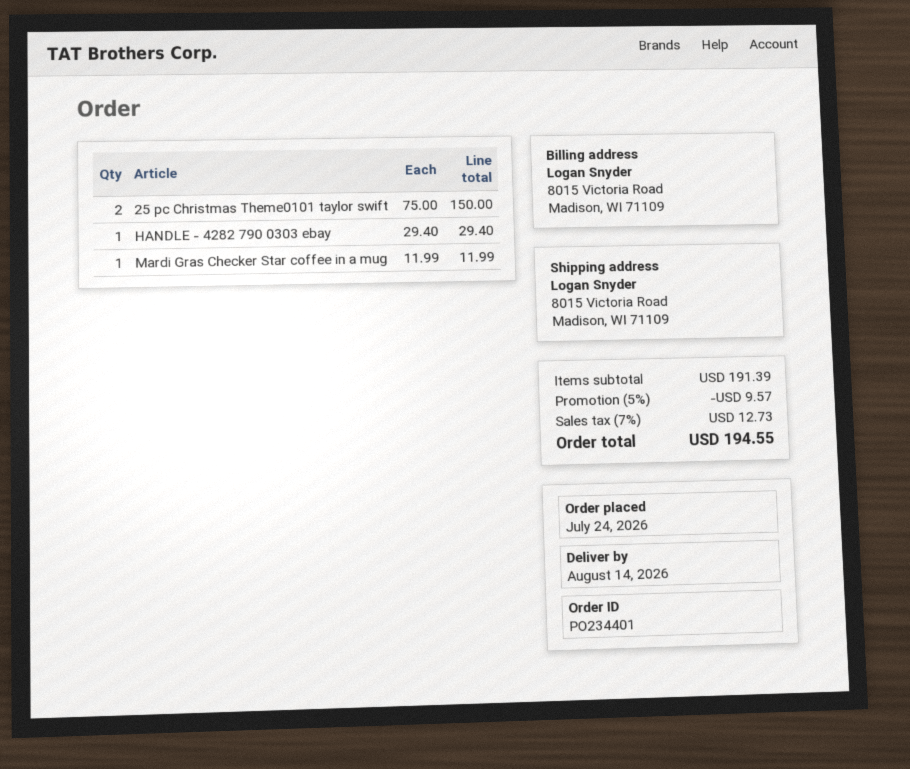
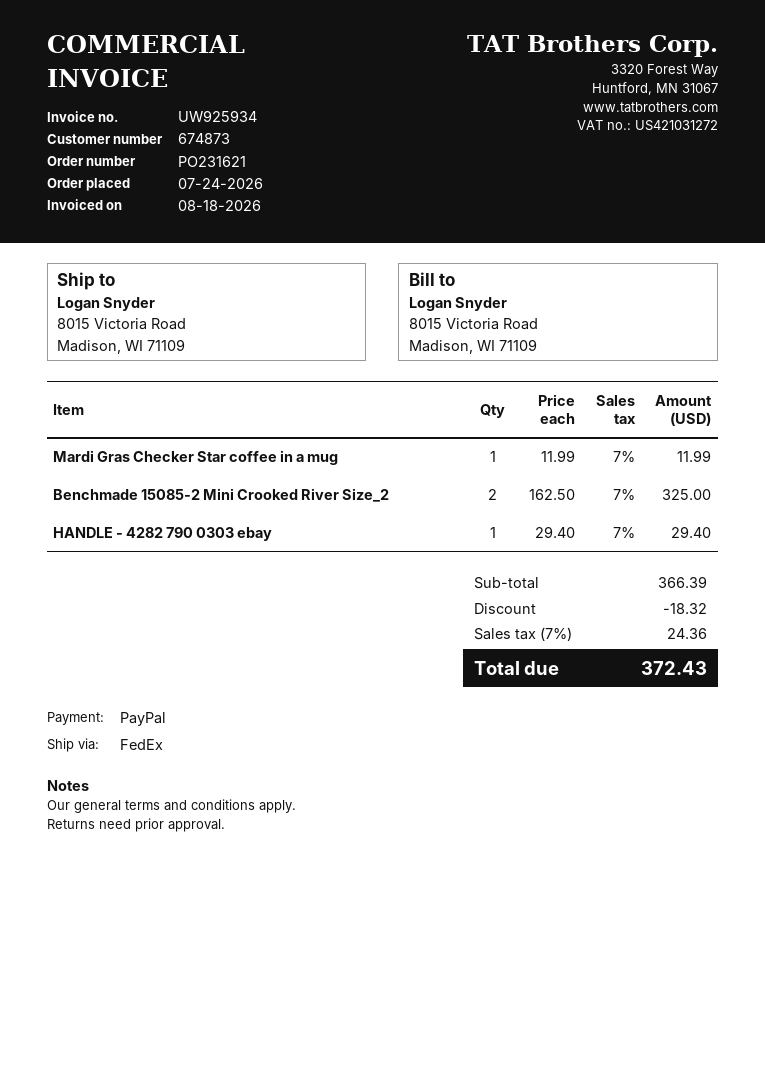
order number: PO234401 -> PO231621
25 pc Christmas Theme0101 taylor swift: 2 x 75.00 = 150.00 -> none
Benchmade 15085-2 Mini Crooked River Size_2: none -> 2 x 162.50 = 325.00
subtotal: 191.39 -> 366.39
discount: 9.57 -> 18.32
tax: 7% = 12.73 -> 7% = 24.36
total: 194.55 -> 372.43

